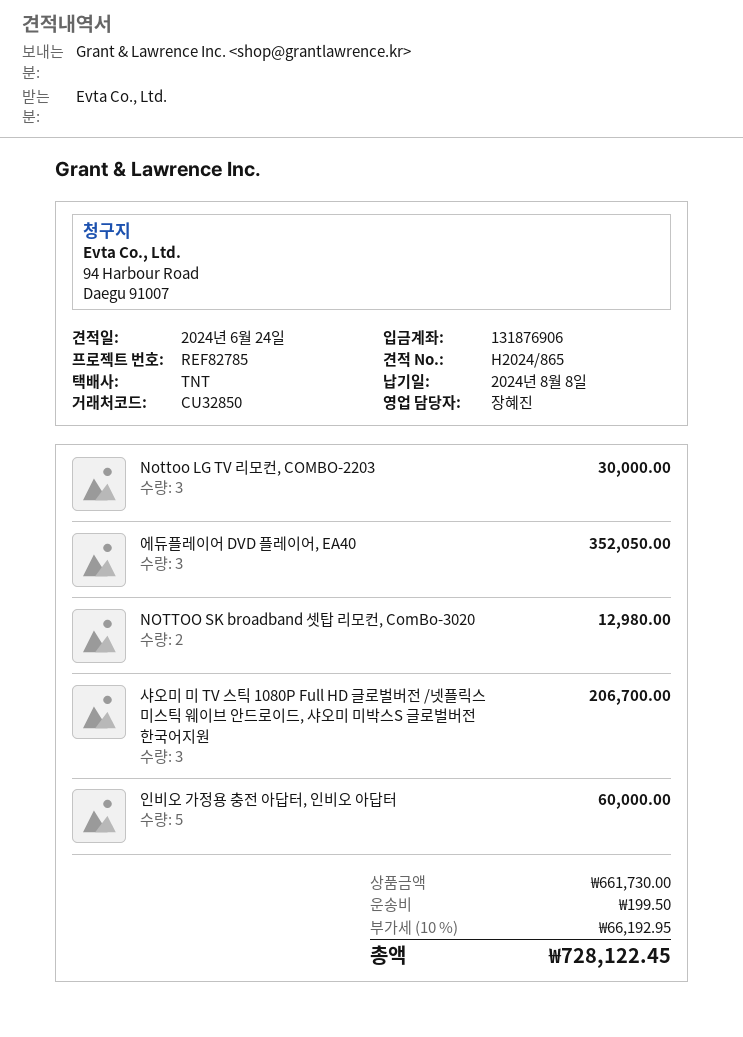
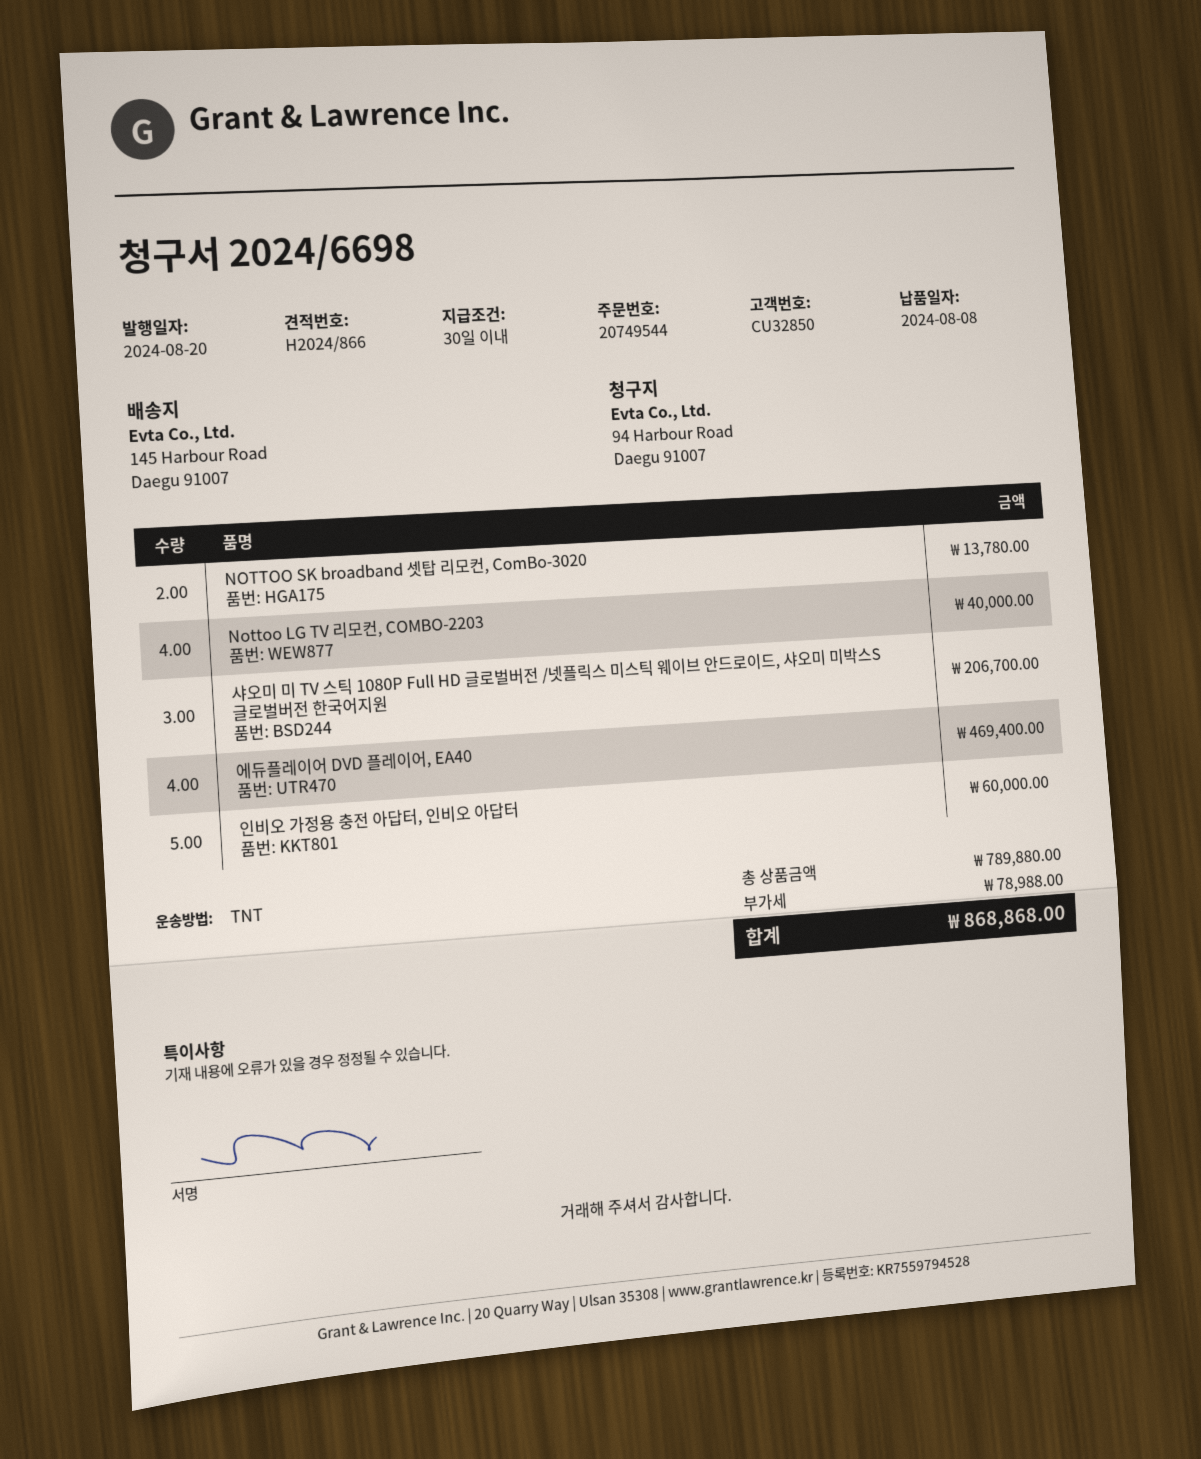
quote number: H2024/865 -> H2024/866
Nottoo LG TV 리모컨, COMBO-2203: 3 for 30000.00 -> 4 for 40000.00
에듀플레이어 DVD 플레이어, EA40: 3 for 352050.00 -> 4 for 469400.00
NOTTOO SK broadband 셋탑 리모컨, ComBo-3020: 2 for 12980.00 -> 2 for 13780.00
subtotal: 661730.00 -> 789880.00
shipping: 199.50 -> none
tax: 66192.95 -> 78988.00
total: 728122.45 -> 868868.00

